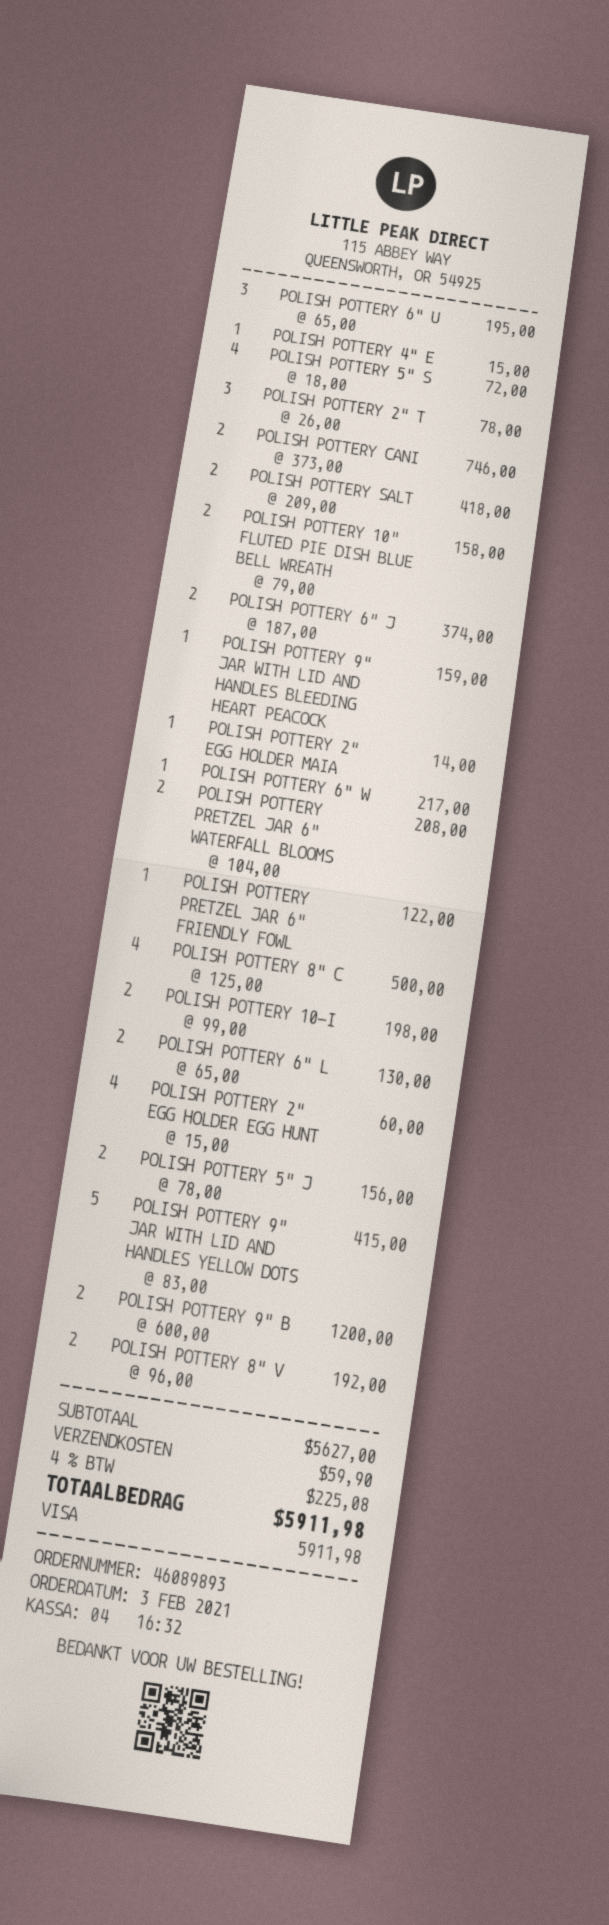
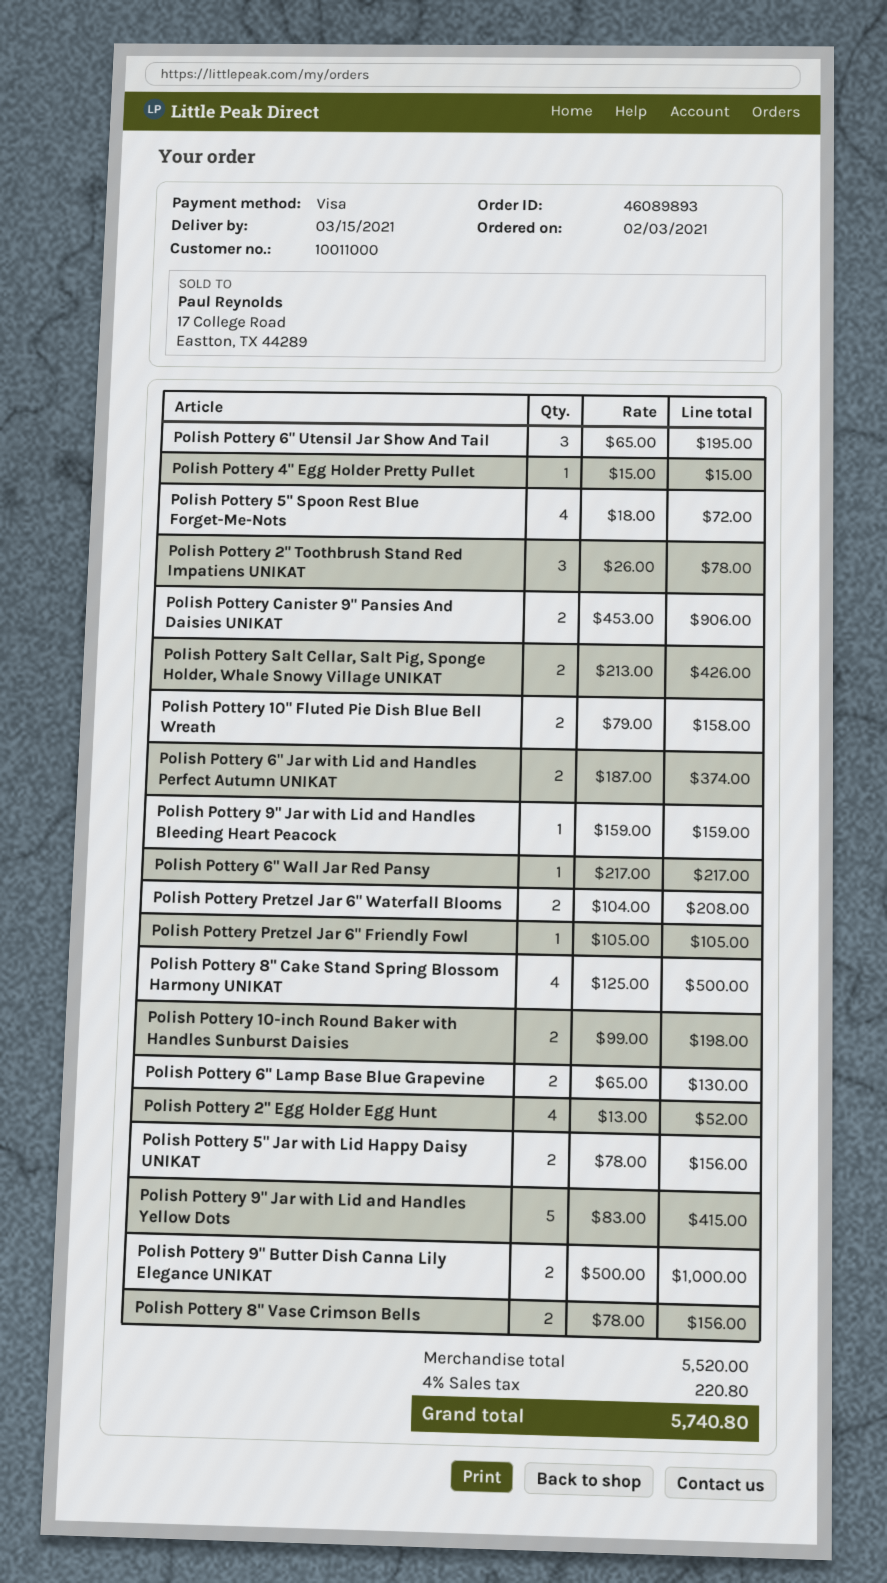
POLISH POTTERY CANI: 2 x 373.00 = 746.00 -> 2 x 453.00 = 906.00
POLISH POTTERY SALT: 2 x 209.00 = 418.00 -> 2 x 213.00 = 426.00
POLISH POTTERY 2" EGG HOLDER MAIA: 1 x 14.00 = 14.00 -> none
POLISH POTTERY PRETZEL JAR 6" FRIENDLY FOWL: 1 x 122.00 = 122.00 -> 1 x 105.00 = 105.00
POLISH POTTERY 2" EGG HOLDER EGG HUNT: 4 x 15.00 = 60.00 -> 4 x 13.00 = 52.00
POLISH POTTERY 9" B: 2 x 600.00 = 1200.00 -> 2 x 500.00 = 1000.00
POLISH POTTERY 8" V: 2 x 96.00 = 192.00 -> 2 x 78.00 = 156.00
subtotal: 5627.00 -> 5520.00
shipping: 59.90 -> none
tax: 4% = 225.08 -> 4% = 220.80
total: 5911.98 -> 5740.80

